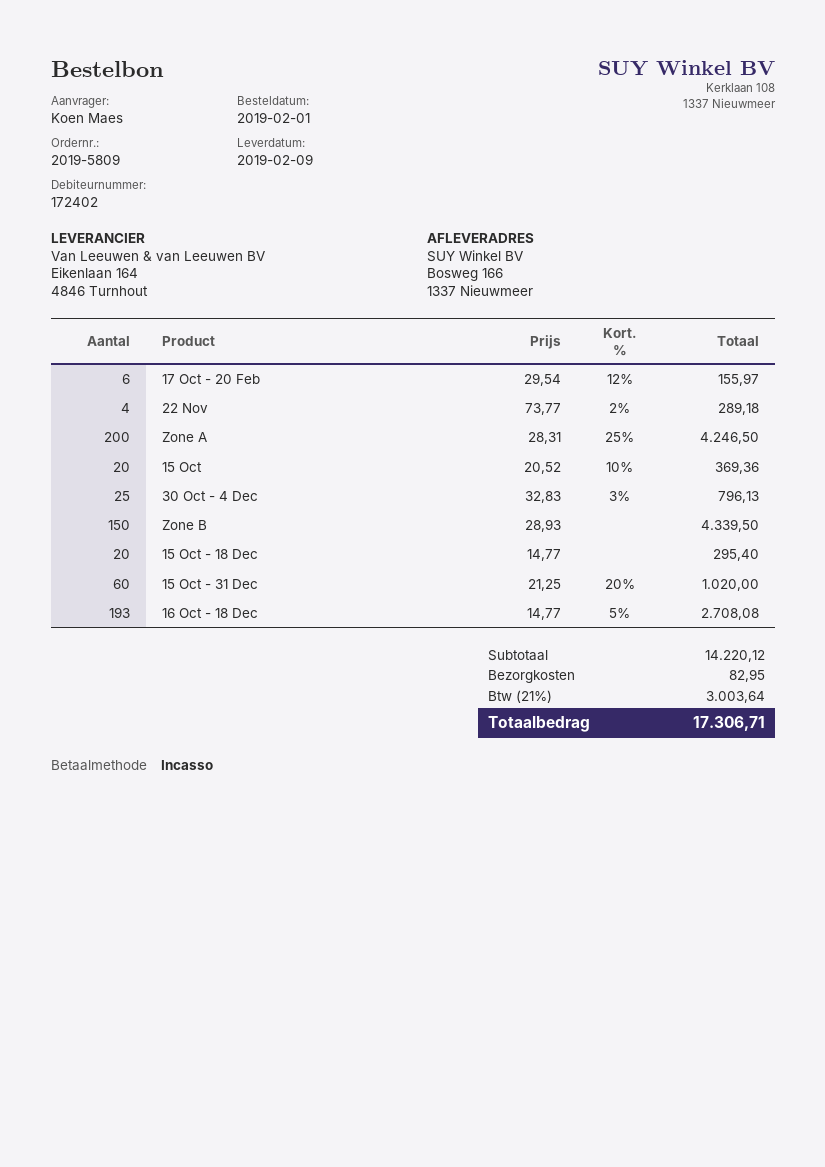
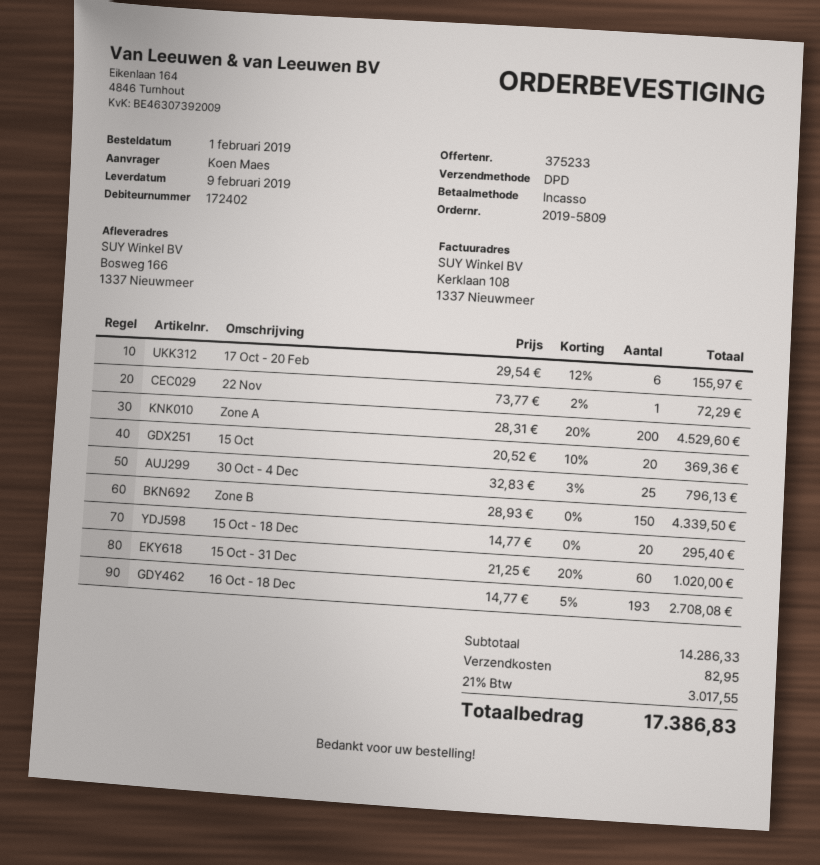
22 Nov: 4 x 73.77 - 2% = 289.18 -> 1 x 73.77 - 2% = 72.29
Zone A: 200 x 28.31 - 25% = 4246.50 -> 200 x 28.31 - 20% = 4529.60
subtotal: 14220.12 -> 14286.33
tax: 21% = 3003.64 -> 21% = 3017.55
total: 17306.71 -> 17386.83

